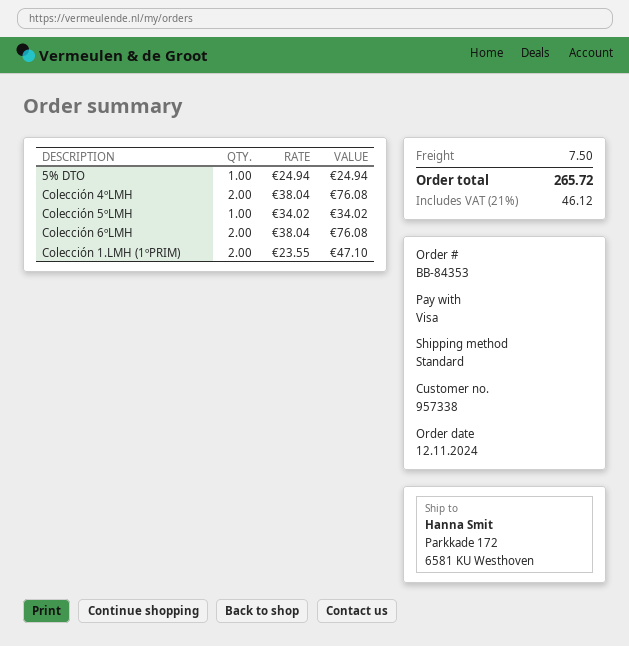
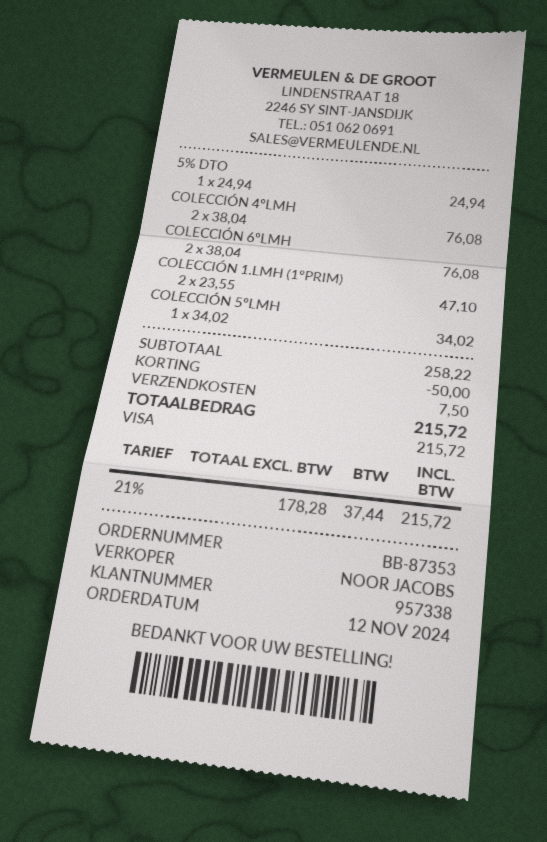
order number: BB-84353 -> BB-87353
discount: none -> 50.00
tax: 21% = 46.12 -> 21% = 37.44
total: 265.72 -> 215.72

